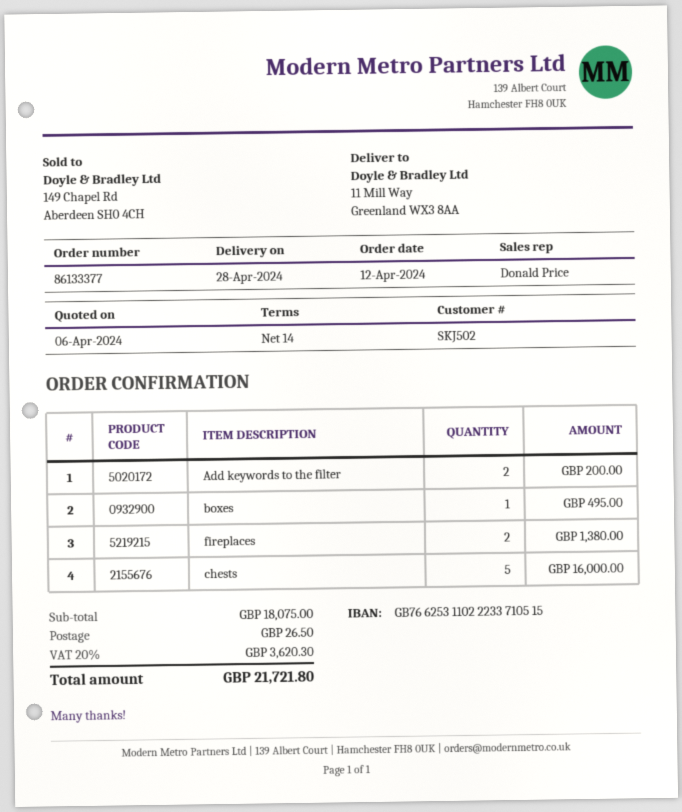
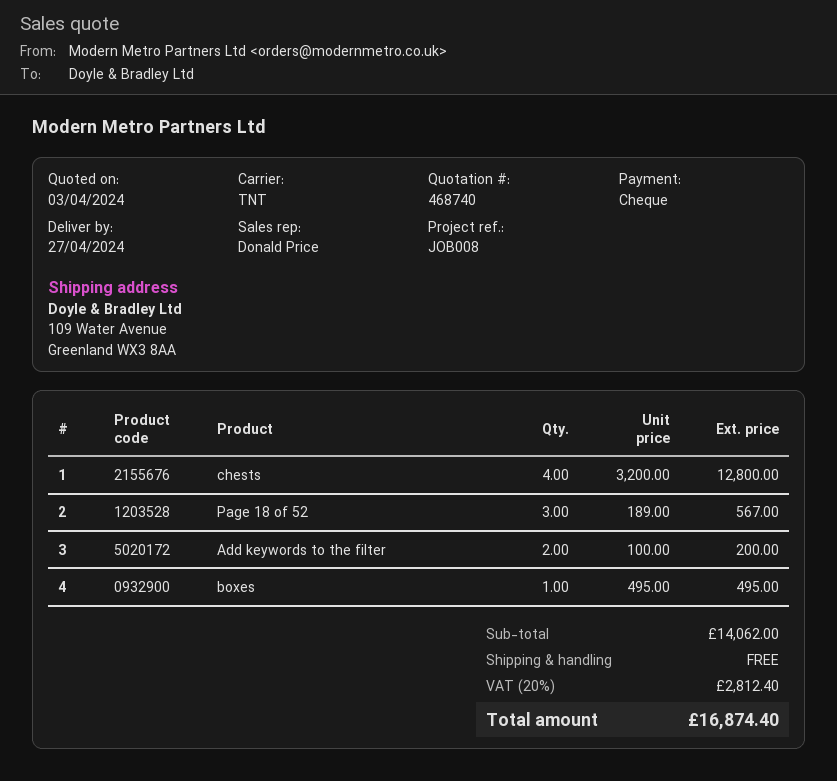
quote date: 2024-04-06 -> 2024-04-03
delivery date: 2024-04-28 -> 2024-04-27
ship to: 11 Mill Way, Greenland WX3 8AA -> 109 Water Avenue, Greenland WX3 8AA
fireplaces: 2 for 1380.00 -> none
chests: 5 for 16000.00 -> 4 for 12800.00
Page 18 of 52: none -> 3 for 567.00
subtotal: 18075.00 -> 14062.00
shipping: 26.50 -> 0.00
tax: 20% = 3620.30 -> 20% = 2812.40
total: 21721.80 -> 16874.40

